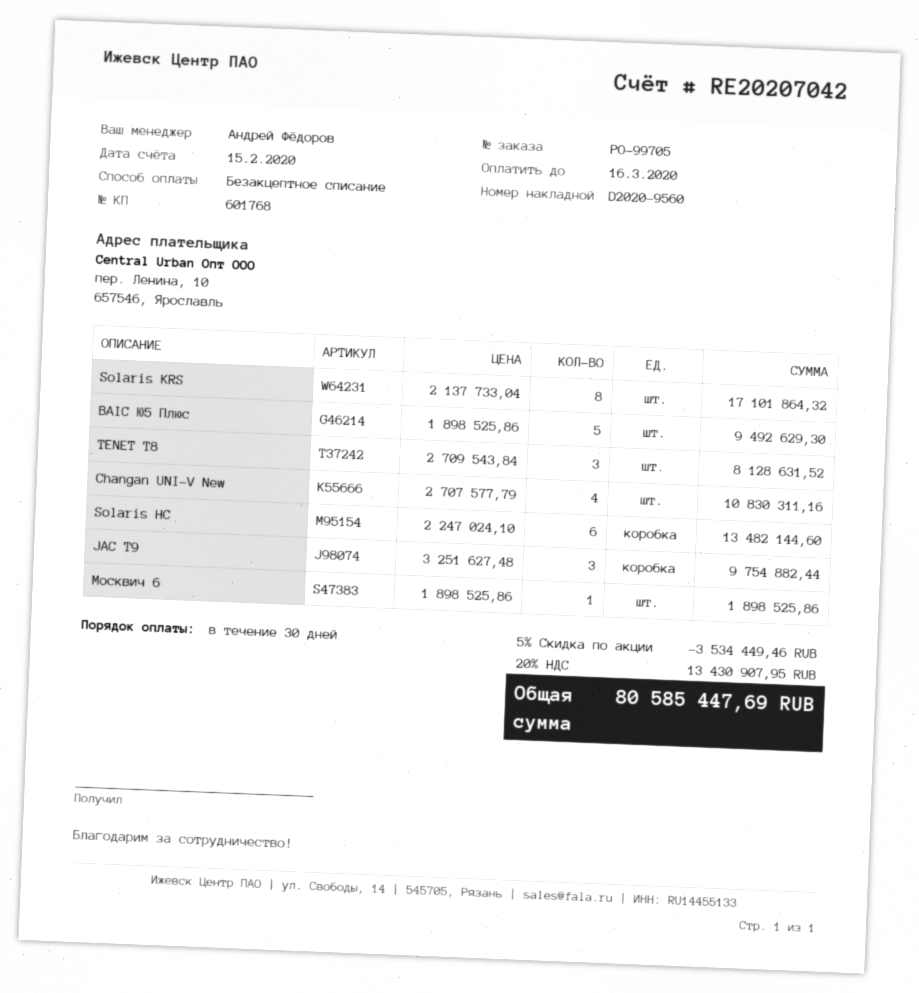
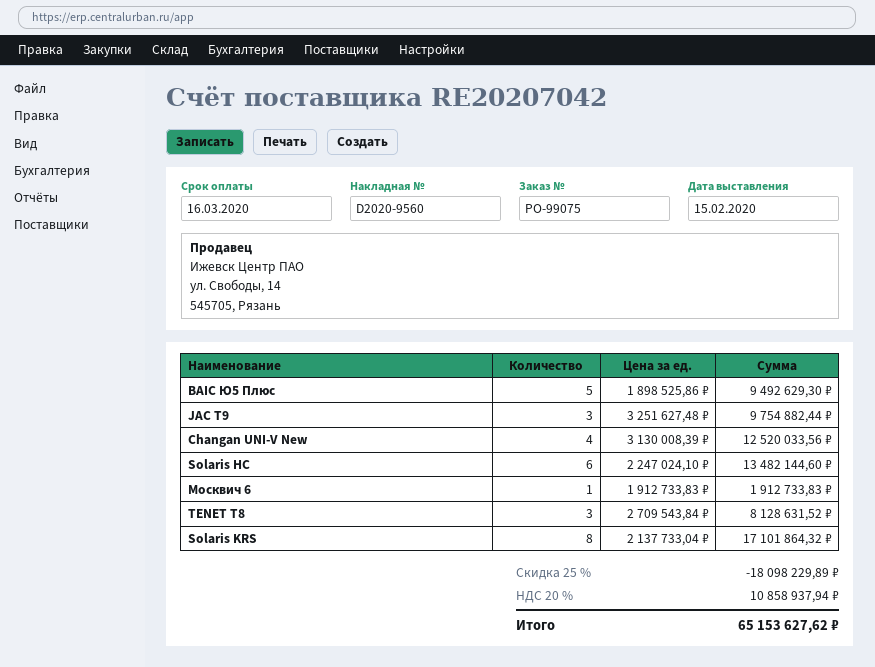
order number: PO-99705 -> PO-99075
Changan UNI-V New: 4 x 2707577.79 = 10830311.16 -> 4 x 3130008.39 = 12520033.56
Москвич 6: 1 x 1898525.86 = 1898525.86 -> 1 x 1912733.83 = 1912733.83
discount: 5% = 3534449.46 -> 25% = 18098229.89
tax: 20% = 13430907.95 -> 20% = 10858937.94
total: 80585447.69 -> 65153627.62

